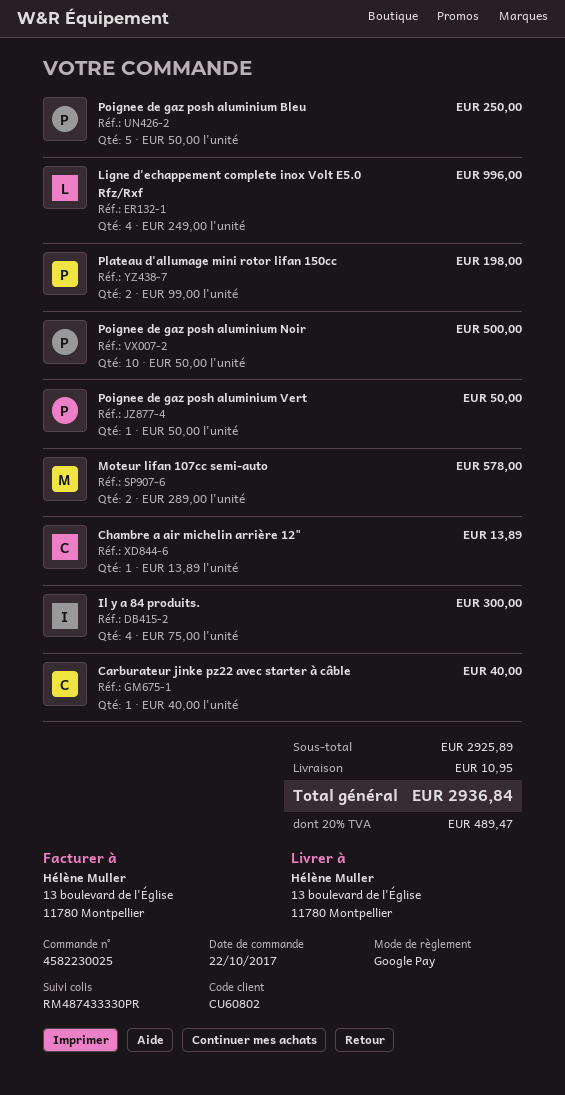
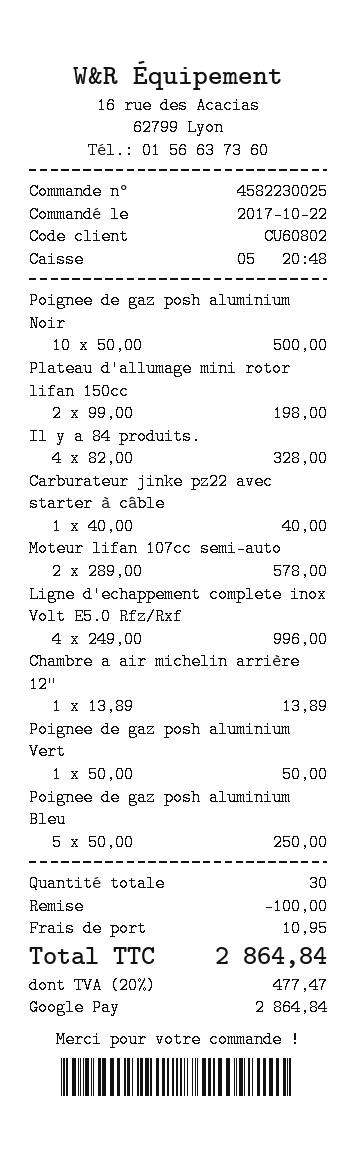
Il y a 84 produits.: 4 x 75.00 = 300.00 -> 4 x 82.00 = 328.00
discount: none -> 100.00
tax: 20% = 489.47 -> 20% = 477.47
total: 2936.84 -> 2864.84

